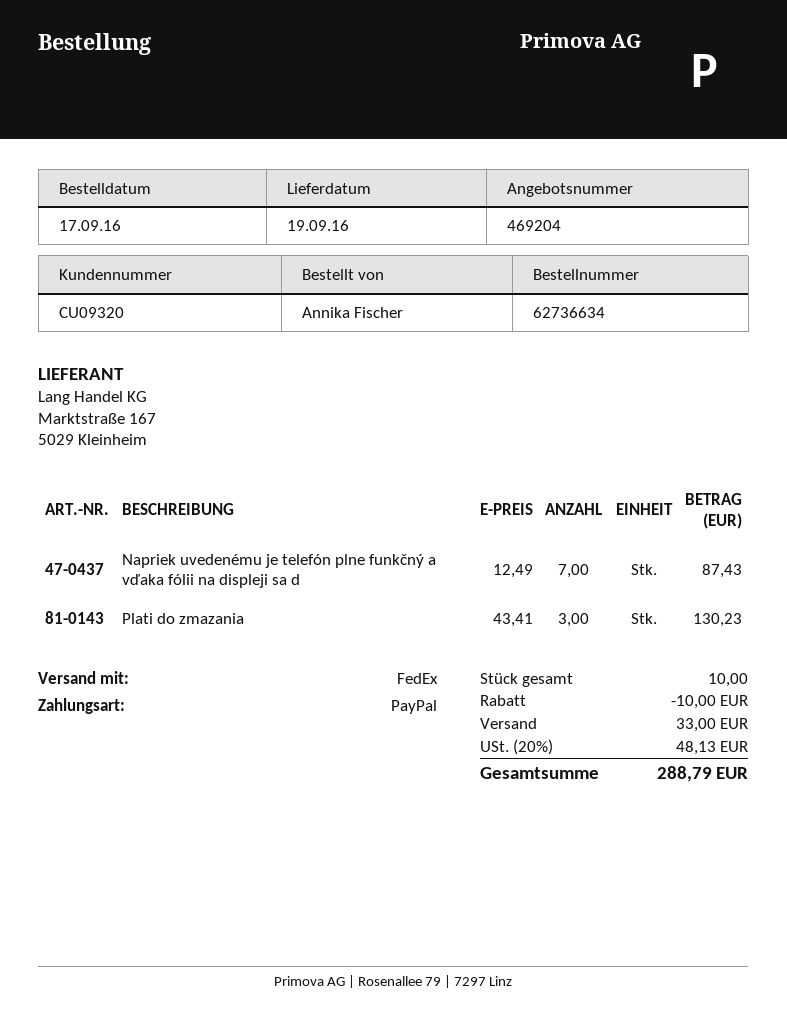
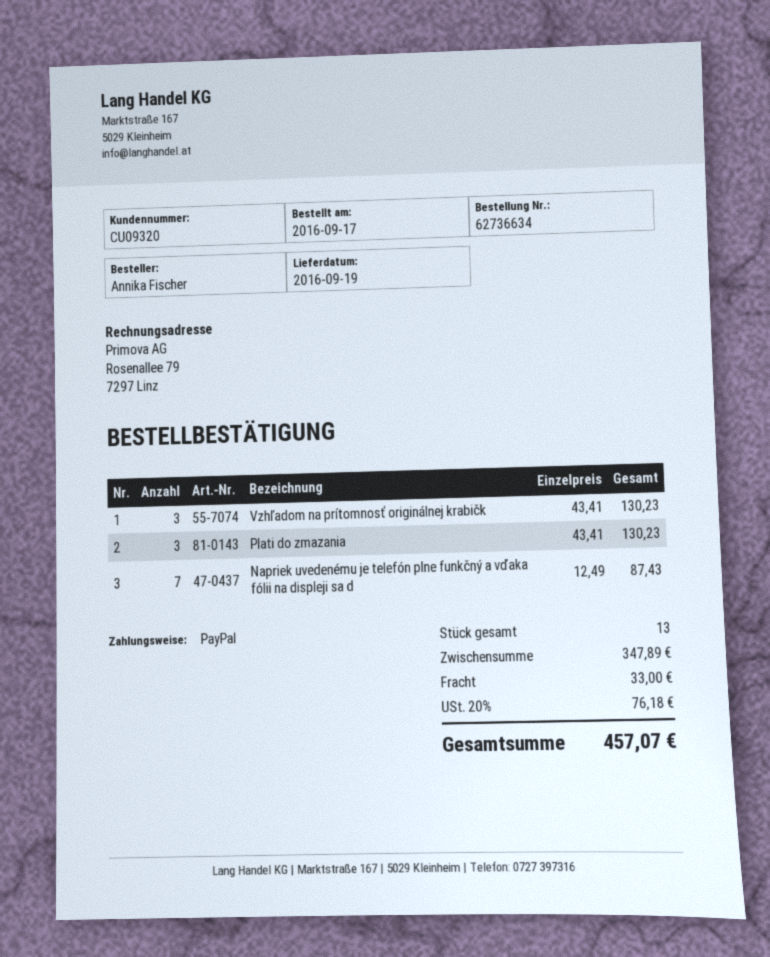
Vzhľadom na prítomnosť originálnej krabičk: none -> 3 x 43.41 = 130.23
total quantity: 10 -> 13
discount: 10.00 -> none
tax: 20% = 48.13 -> 20% = 76.18
total: 288.79 -> 457.07

